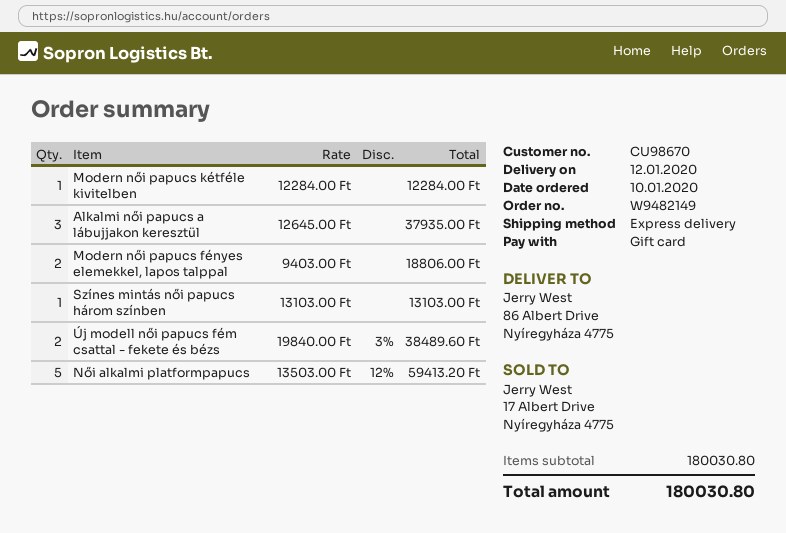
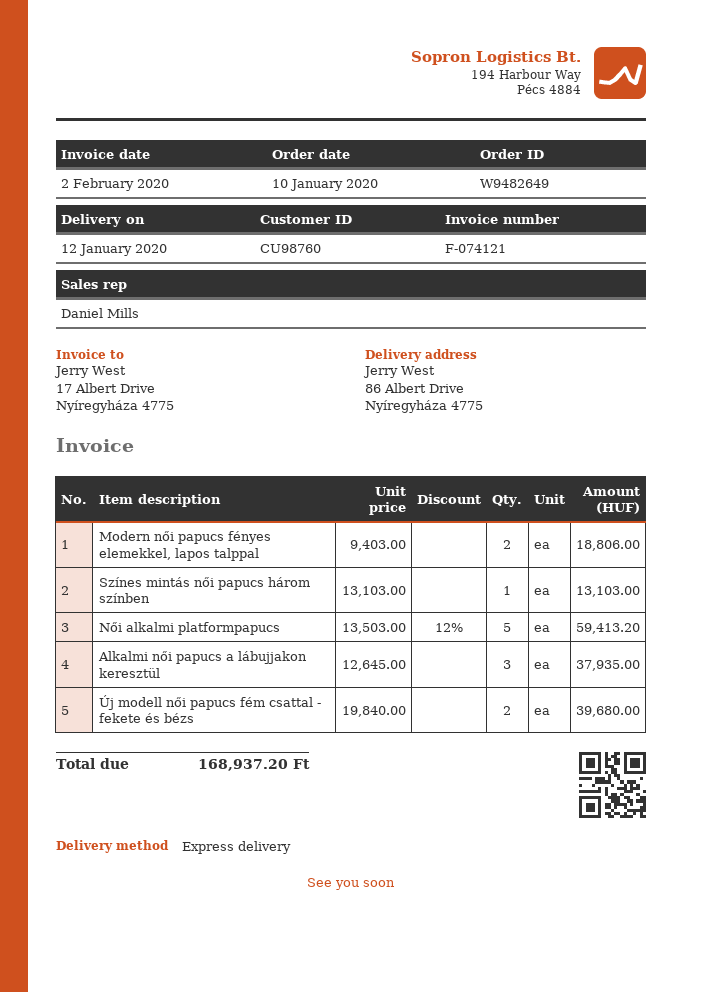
order number: W9482149 -> W9482649
customer number: CU98670 -> CU98760
Modern női papucs kétféle kivitelben: 1 x 12284.00 = 12284.00 -> none
Új modell női papucs fém csattal - fekete és bézs: 2 x 19840.00 - 3% = 38489.60 -> 2 x 19840.00 = 39680.00
total: 180030.80 -> 168937.20

